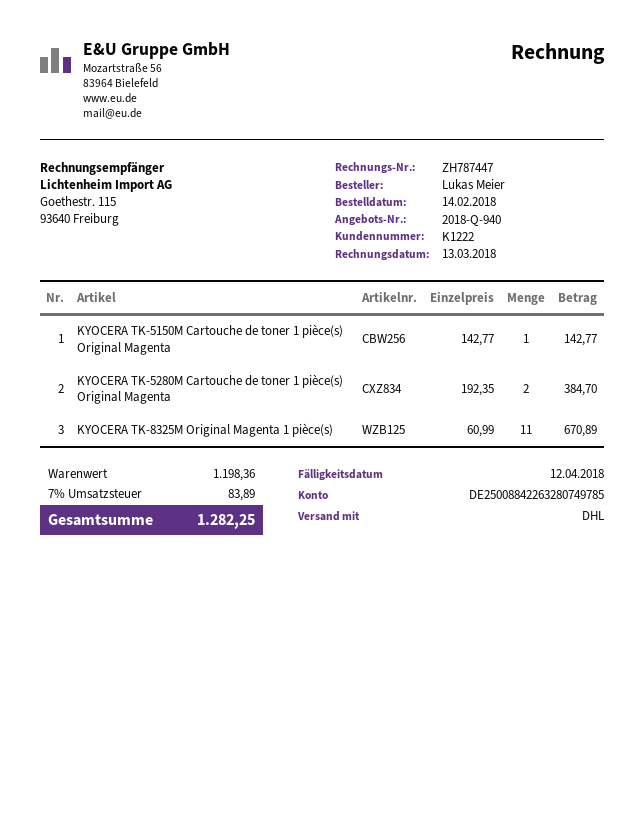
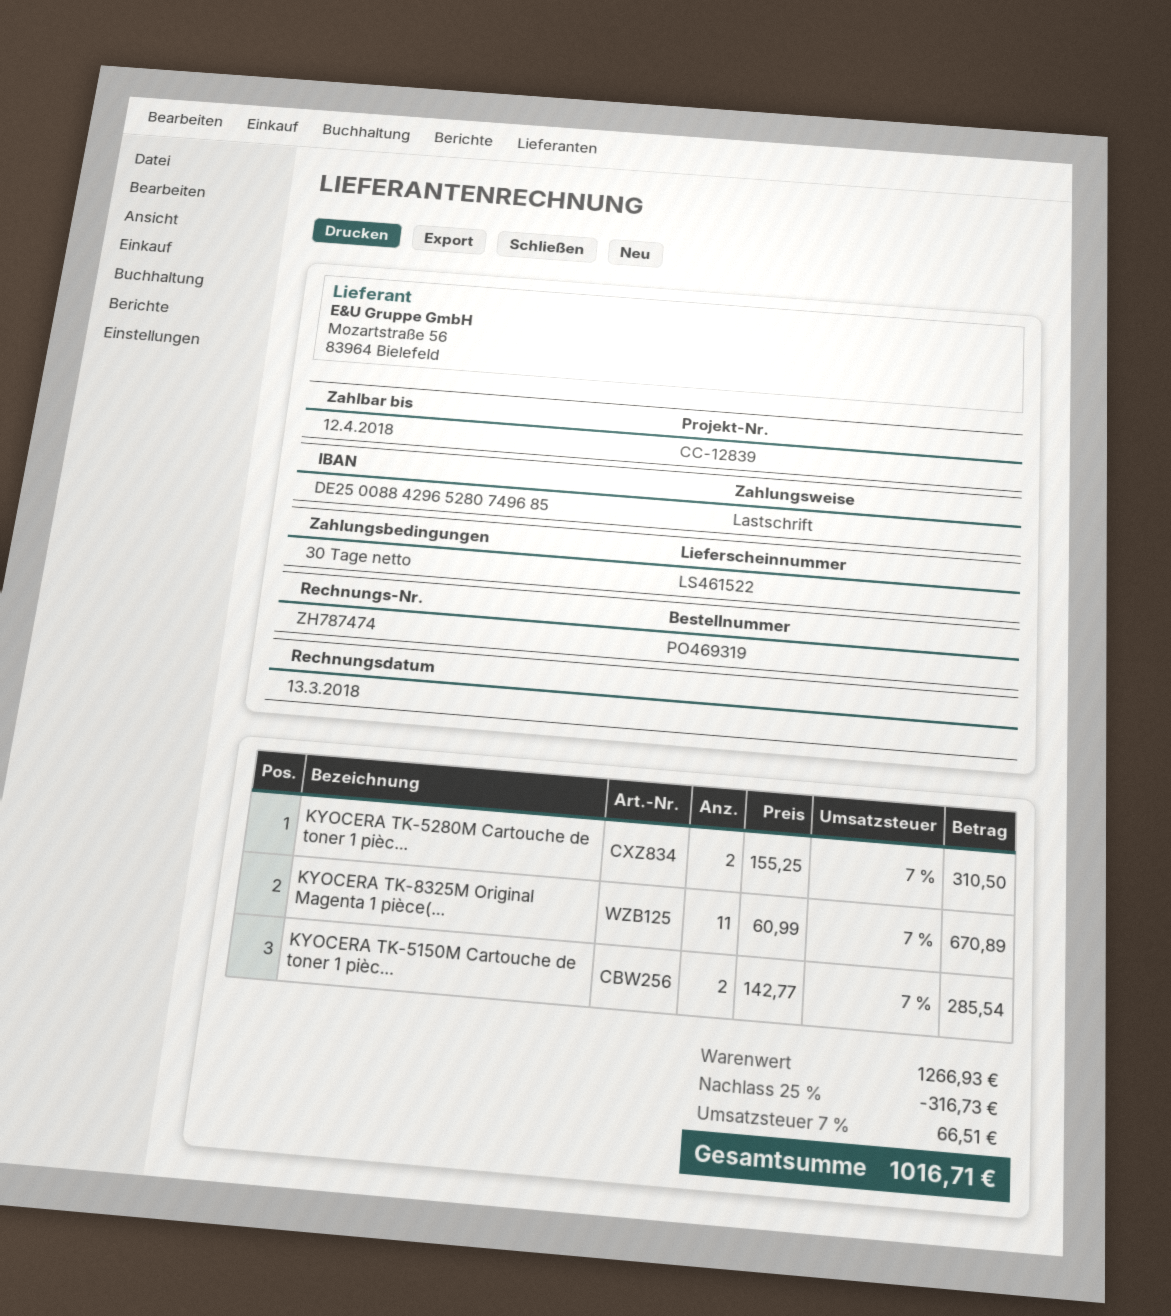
invoice number: ZH787447 -> ZH787474
bank account: DE25008842263280749785 -> DE25008842965280749685
KYOCERA TK-5150M Cartouche de toner 1 pièce(s) Original Magenta: 1 x 142.77 = 142.77 -> 2 x 142.77 = 285.54
KYOCERA TK-5280M Cartouche de toner 1 pièce(s) Original Magenta: 2 x 192.35 = 384.70 -> 2 x 155.25 = 310.50
subtotal: 1198.36 -> 1266.93
discount: none -> 25% = 316.73
tax: 7% = 83.89 -> 7% = 66.51
total: 1282.25 -> 1016.71

